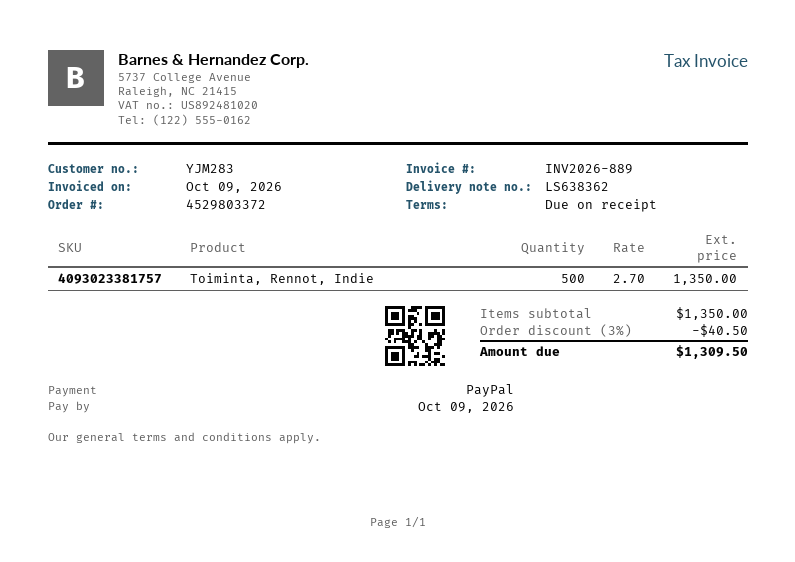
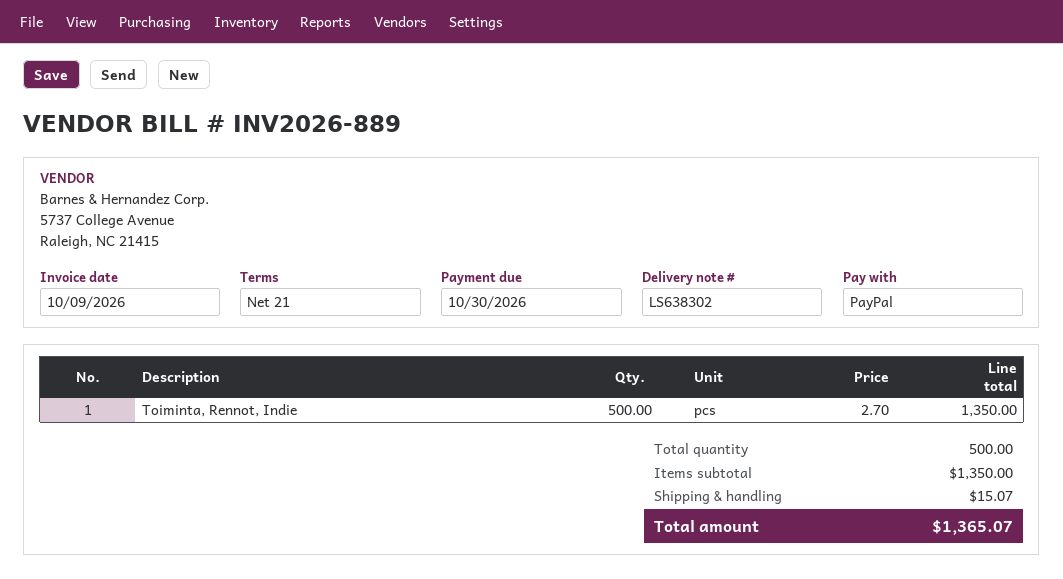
delivery note number: LS638362 -> LS638302
payment terms: on receipt -> 21 days
due date: 2026-10-09 -> 2026-10-30
discount: 3% = 40.50 -> none
shipping: none -> 15.07
total: 1309.50 -> 1365.07

